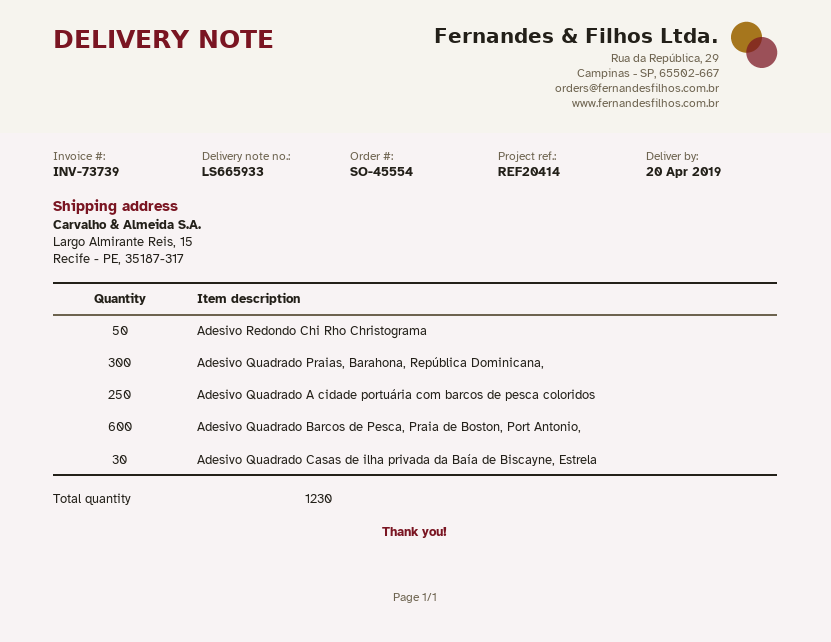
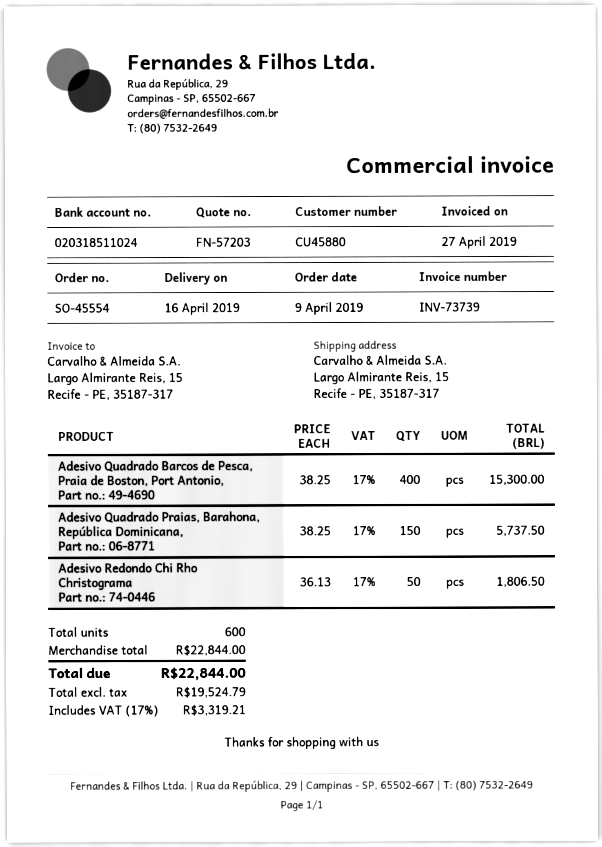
delivery date: 2019-04-20 -> 2019-04-16
Adesivo Quadrado Praias, Barahona, República Dominicana,: 300 -> 150
Adesivo Quadrado A cidade portuária com barcos de pesca coloridos: 250 -> none
Adesivo Quadrado Barcos de Pesca, Praia de Boston, Port Antonio,: 600 -> 400
Adesivo Quadrado Casas de ilha privada da Baía de Biscayne, Estrela: 30 -> none
total quantity: 1230 -> 600

